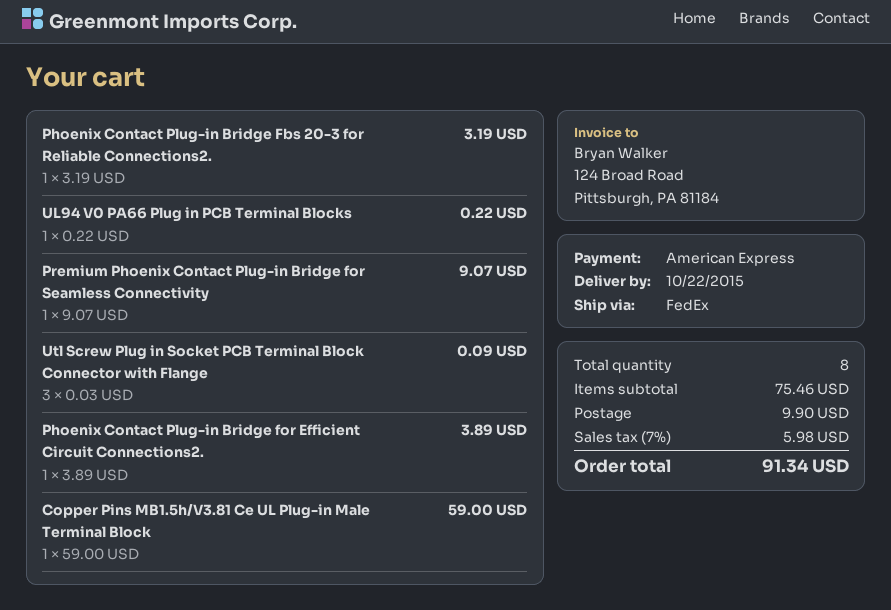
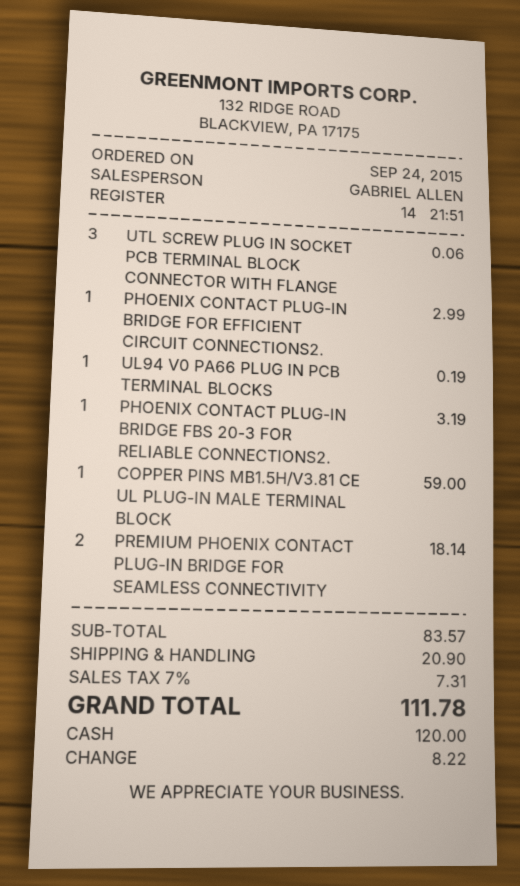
payment method: American Express -> cash
UL94 V0 PA66 Plug in PCB Terminal Blocks: 1 for 0.22 -> 1 for 0.19
Premium Phoenix Contact Plug-in Bridge for Seamless Connectivity: 1 for 9.07 -> 2 for 18.14
Utl Screw Plug in Socket PCB Terminal Block Connector with Flange: 3 for 0.09 -> 3 for 0.06
Phoenix Contact Plug-in Bridge for Efficient Circuit Connections2.: 1 for 3.89 -> 1 for 2.99
subtotal: 75.46 -> 83.57
shipping: 9.90 -> 20.90
tax: 7% = 5.98 -> 7% = 7.31
total: 91.34 -> 111.78

